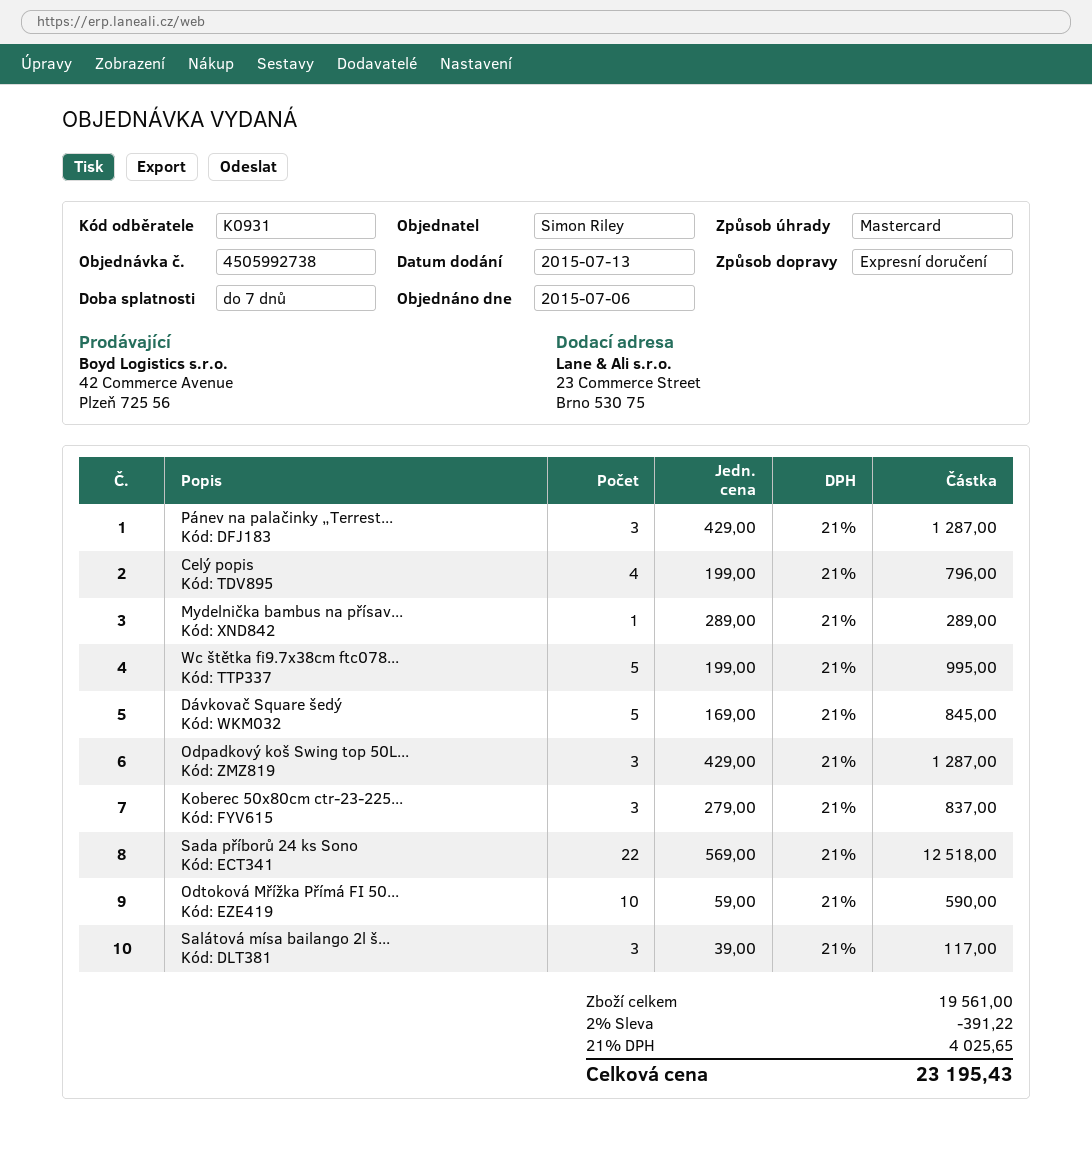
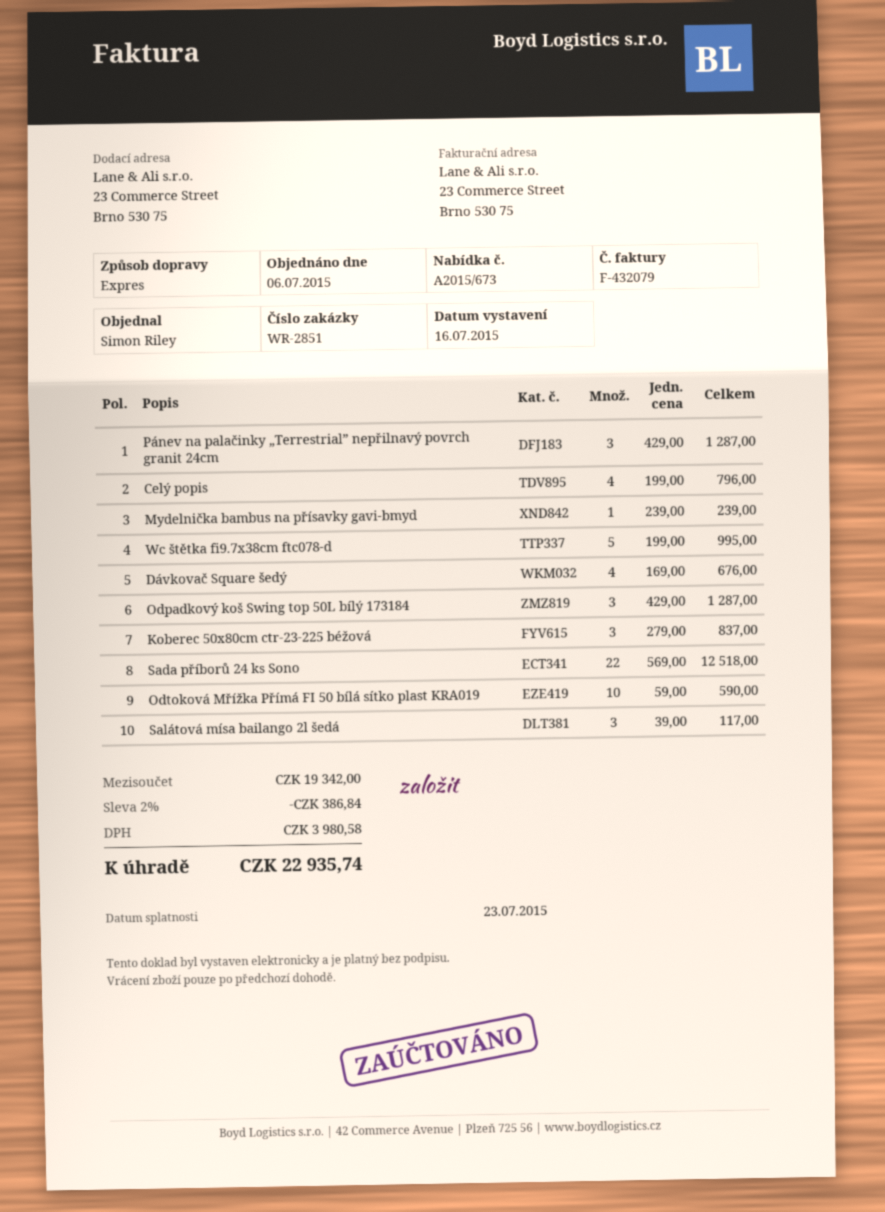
Mydelnička bambus na přísav...: 1 x 289.00 = 289.00 -> 1 x 239.00 = 239.00
Dávkovač Square šedý: 5 x 169.00 = 845.00 -> 4 x 169.00 = 676.00
subtotal: 19561.00 -> 19342.00
discount: 2% = 391.22 -> 2% = 386.84
tax: 4025.65 -> 3980.58
total: 23195.43 -> 22935.74

